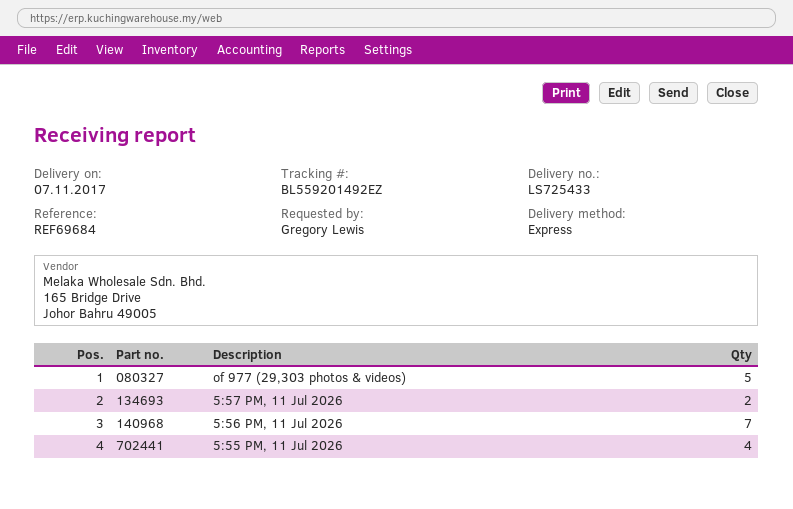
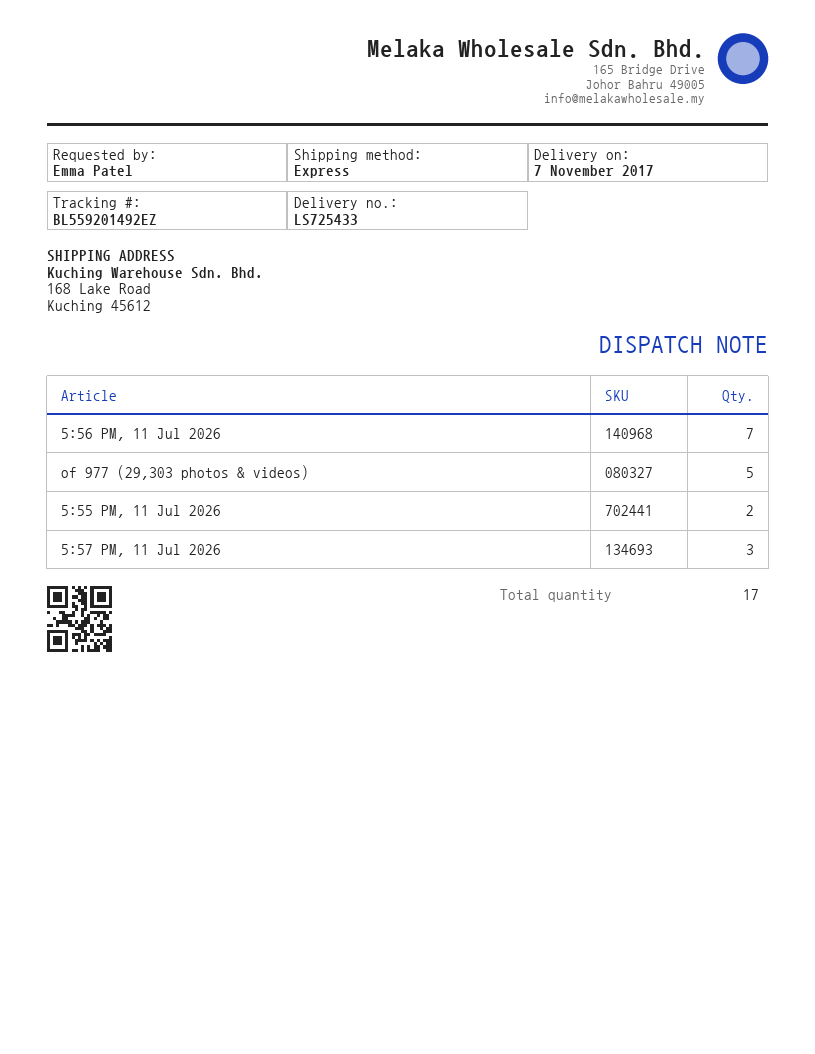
ordered by: Gregory Lewis -> Emma Patel
5:57 PM, 11 Jul 2026: 2 -> 3
5:55 PM, 11 Jul 2026: 4 -> 2

